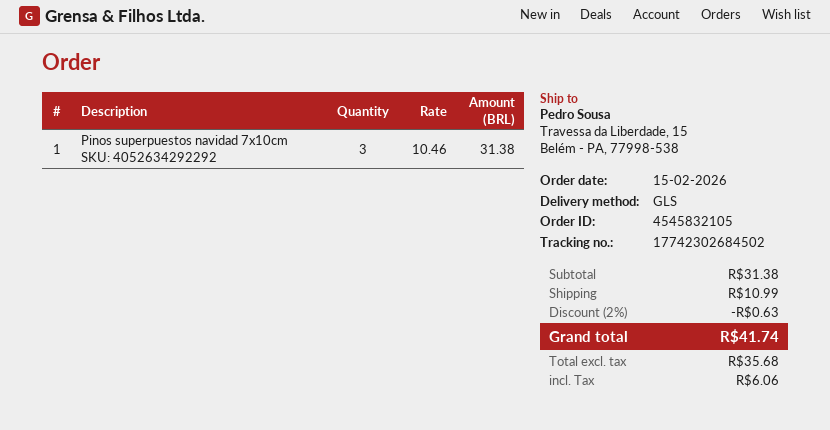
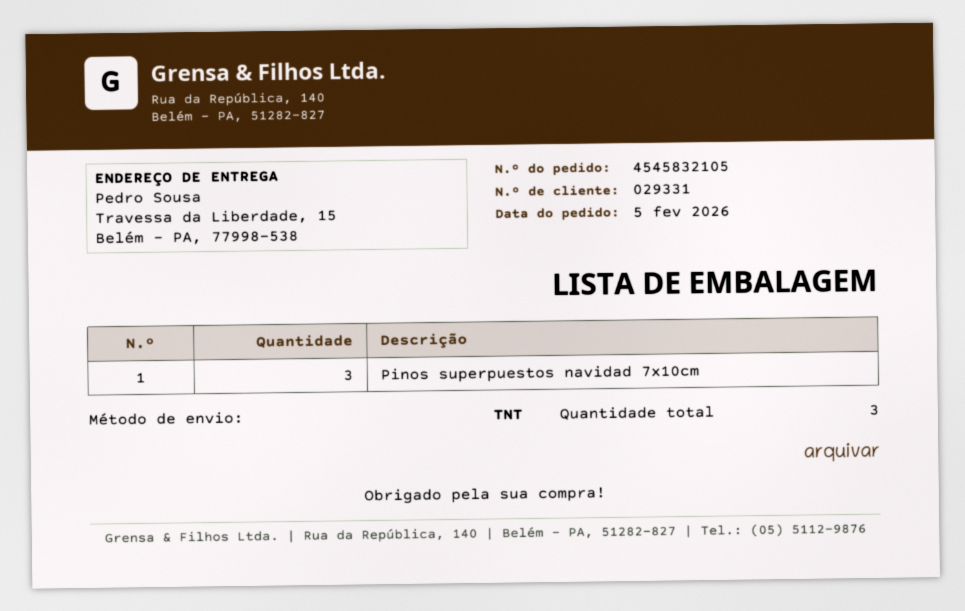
order date: 2026-02-15 -> 2026-02-05
shipping method: GLS -> TNT

